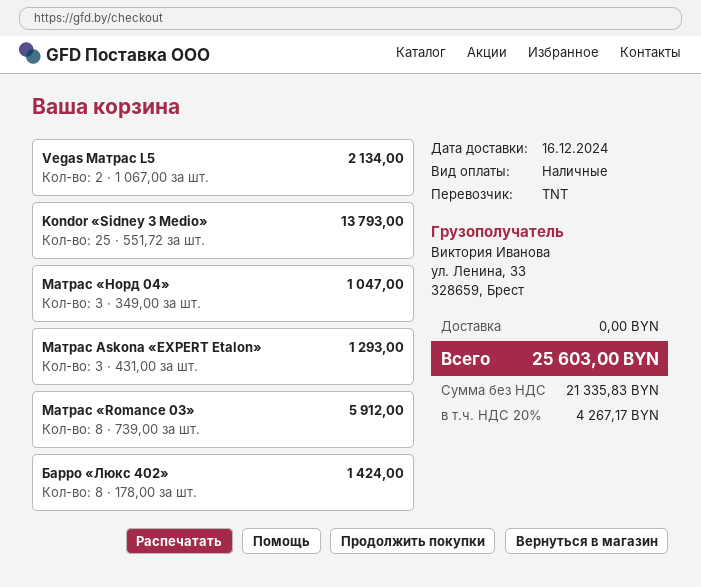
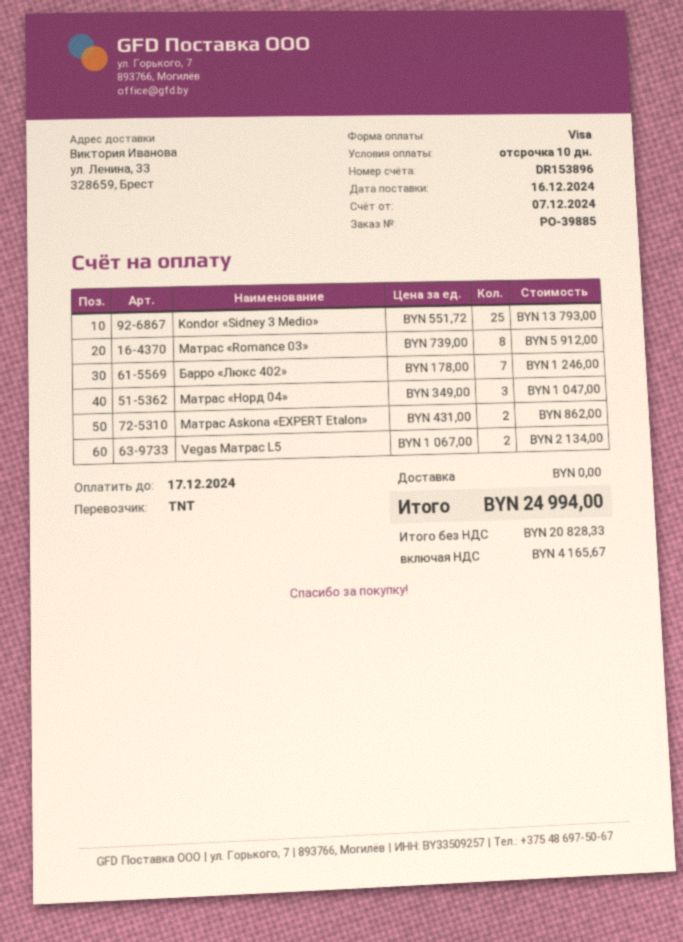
payment method: cash -> Visa
Матрас Askona «EXPERT Etalon»: 3 x 431.00 = 1293.00 -> 2 x 431.00 = 862.00
Барро «Люкс 402»: 8 x 178.00 = 1424.00 -> 7 x 178.00 = 1246.00
net: 21335.83 -> 20828.33
tax: 4267.17 -> 4165.67
total: 25603.00 -> 24994.00

